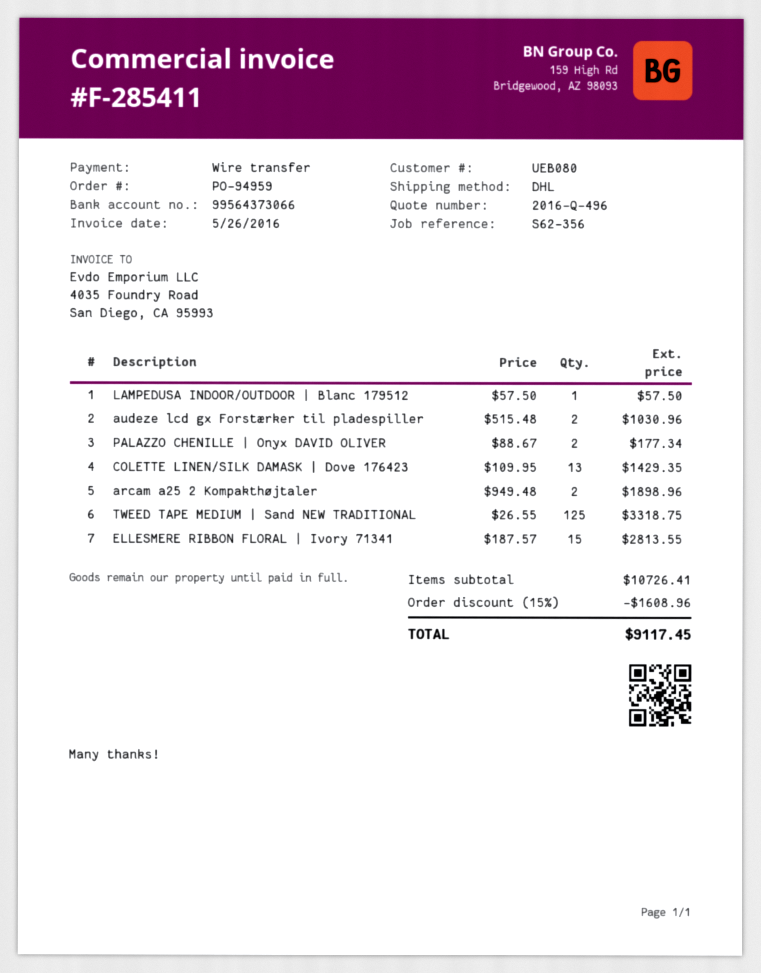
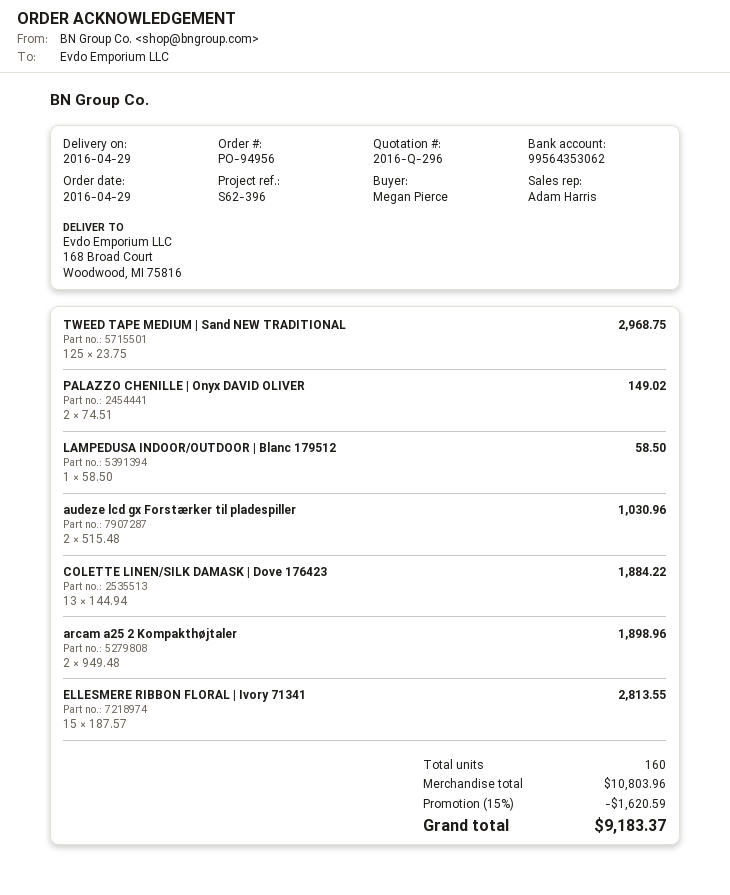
quote number: 2016-Q-496 -> 2016-Q-296
order number: PO-94959 -> PO-94956
reference: S62-356 -> S62-396
bank account: 99564373066 -> 99564353062
LAMPEDUSA INDOOR/OUTDOOR | Blanc 179512: 1 x 57.50 = 57.50 -> 1 x 58.50 = 58.50
PALAZZO CHENILLE | Onyx DAVID OLIVER: 2 x 88.67 = 177.34 -> 2 x 74.51 = 149.02
COLETTE LINEN/SILK DAMASK | Dove 176423: 13 x 109.95 = 1429.35 -> 13 x 144.94 = 1884.22
TWEED TAPE MEDIUM | Sand NEW TRADITIONAL: 125 x 26.55 = 3318.75 -> 125 x 23.75 = 2968.75
subtotal: 10726.41 -> 10803.96
discount: 15% = 1608.96 -> 15% = 1620.59
total: 9117.45 -> 9183.37

